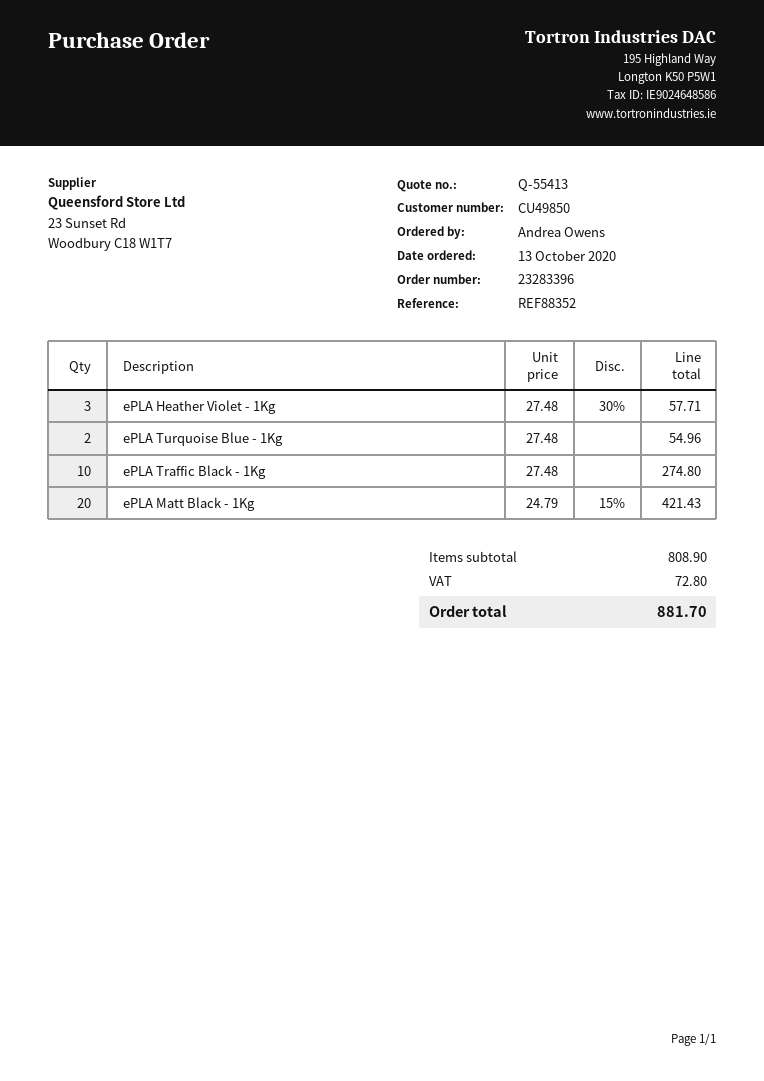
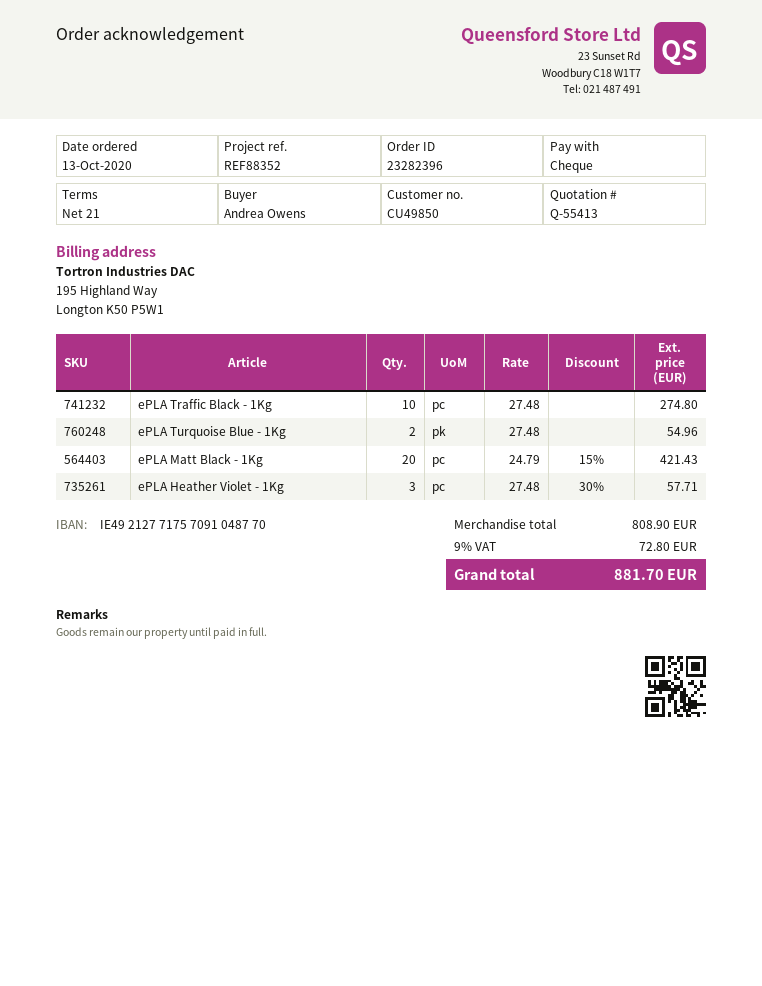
order number: 23283396 -> 23282396

